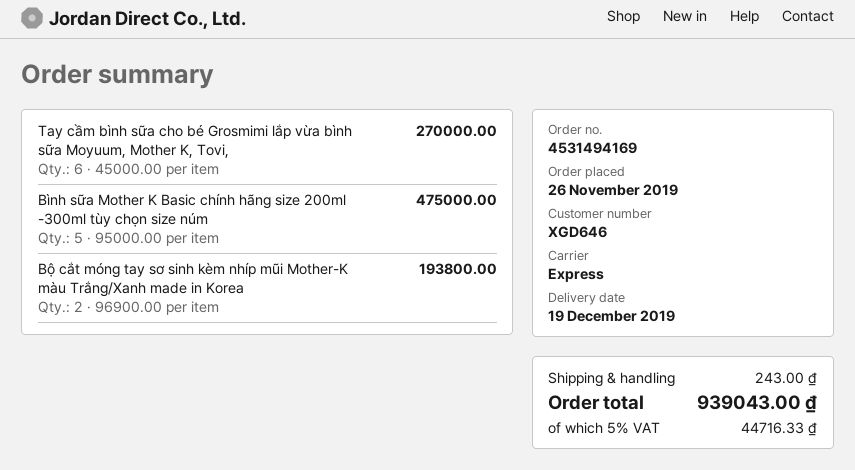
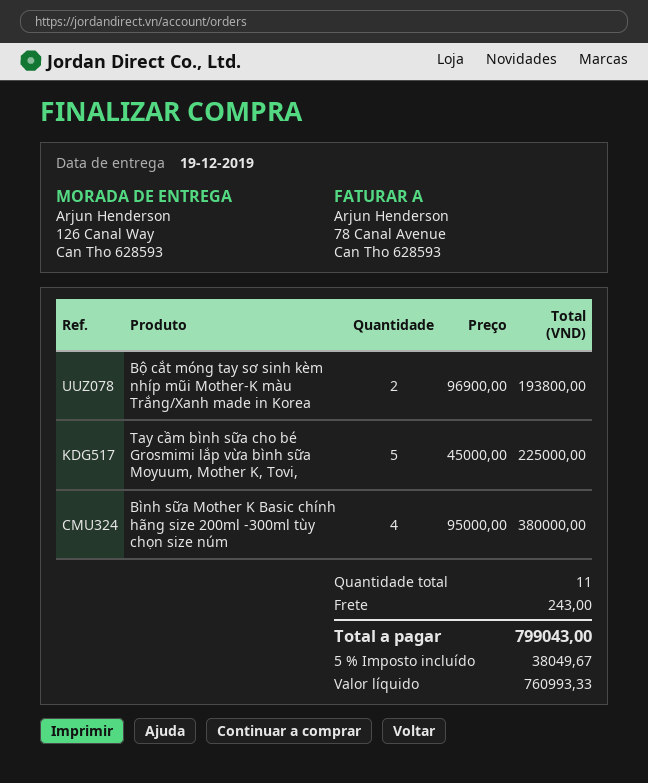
Tay cầm bình sữa cho bé Grosmimi lắp vừa bình sữa Moyuum, Mother K, Tovi,: 6 x 45000.00 = 270000.00 -> 5 x 45000.00 = 225000.00
Bình sữa Mother K Basic chính hãng size 200ml -300ml tùy chọn size núm: 5 x 95000.00 = 475000.00 -> 4 x 95000.00 = 380000.00
tax: 5% = 44716.33 -> 5% = 38049.67
total: 939043.00 -> 799043.00

